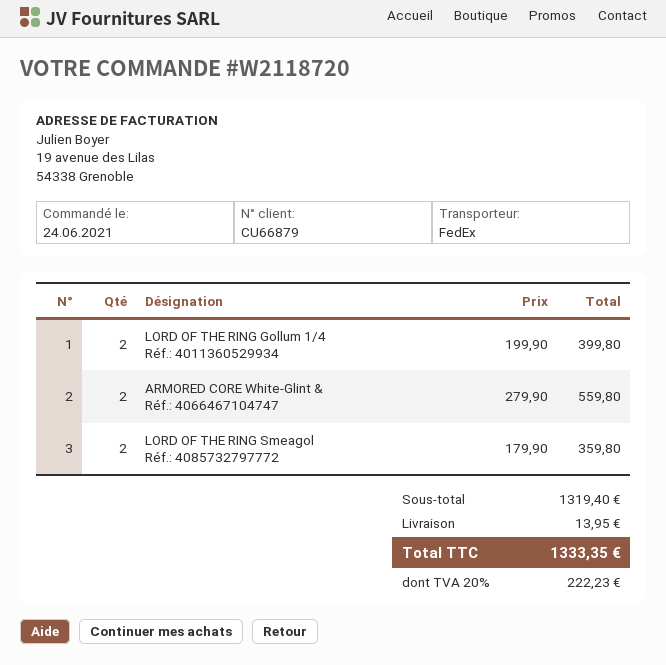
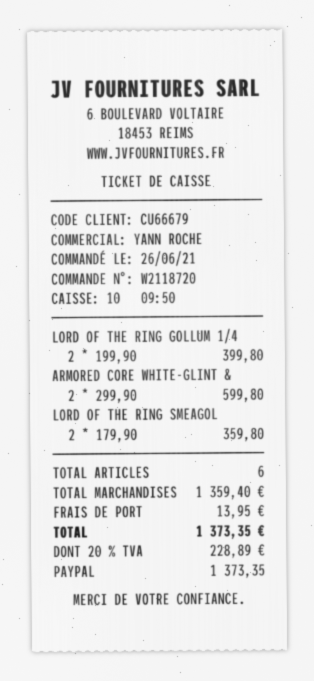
order date: 2021-06-24 -> 2021-06-26
customer number: CU66879 -> CU66679
ARMORED CORE White-Glint &: 2 x 279.90 = 559.80 -> 2 x 299.90 = 599.80
subtotal: 1319.40 -> 1359.40
tax: 20% = 222.23 -> 20% = 228.89
total: 1333.35 -> 1373.35

